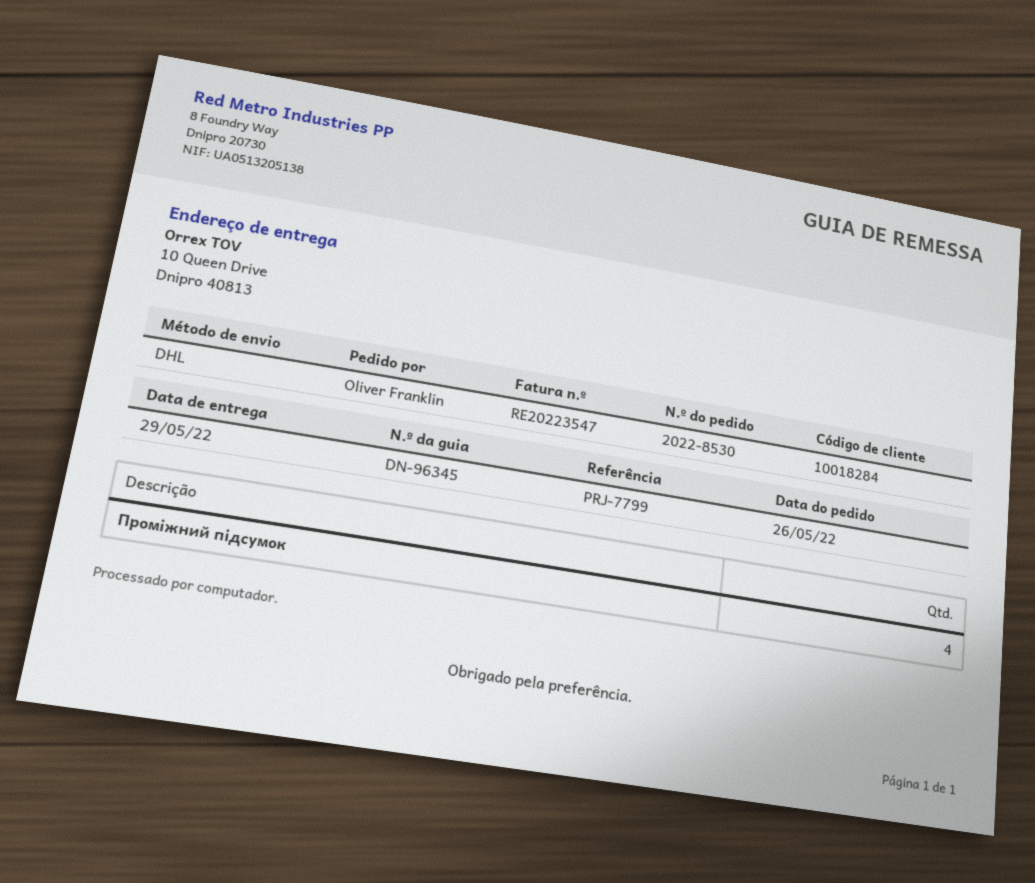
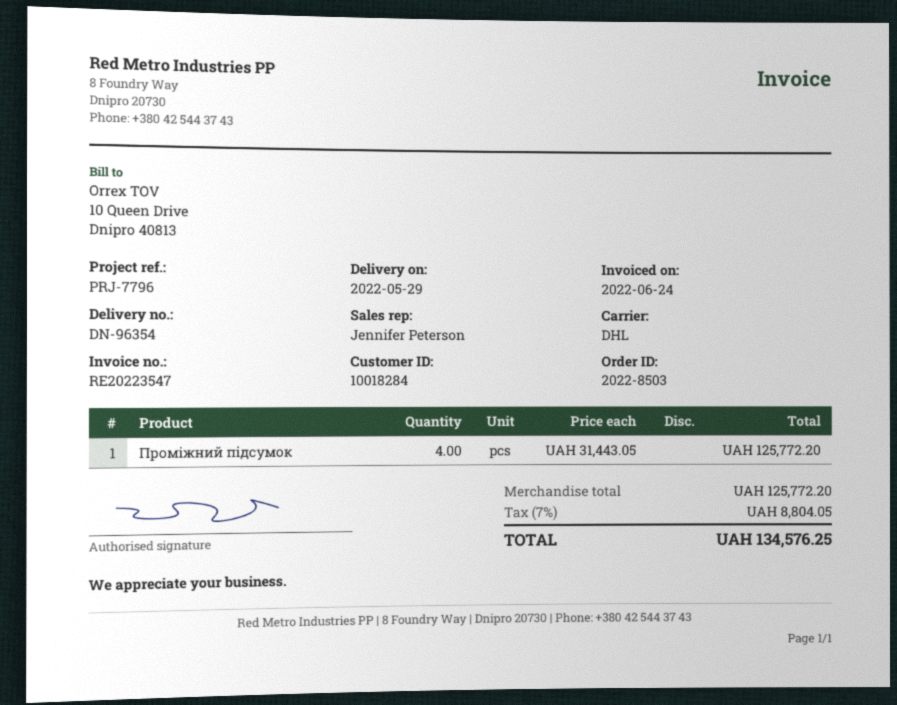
order number: 2022-8530 -> 2022-8503
delivery note number: DN-96345 -> DN-96354
reference: PRJ-7799 -> PRJ-7796

